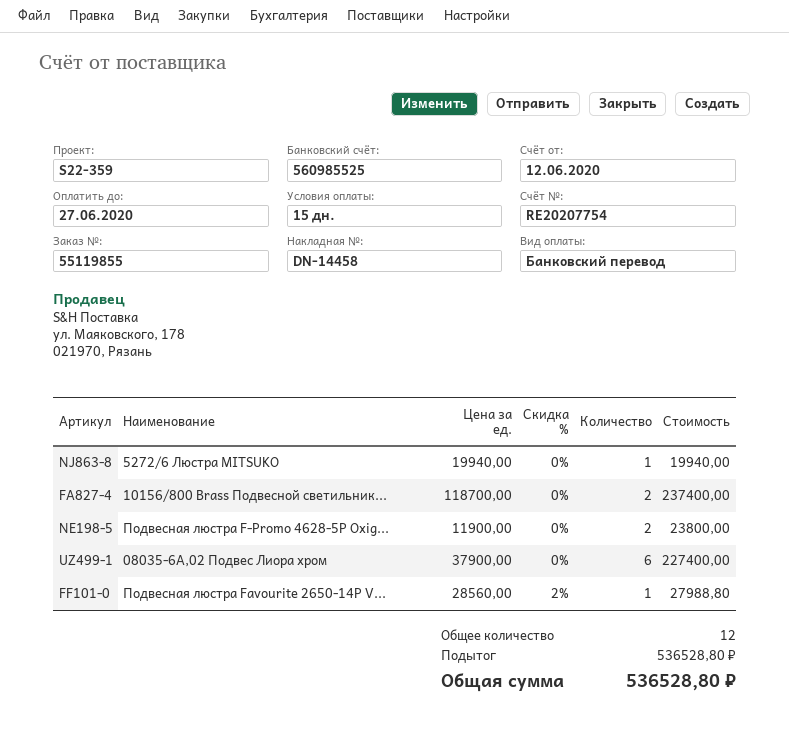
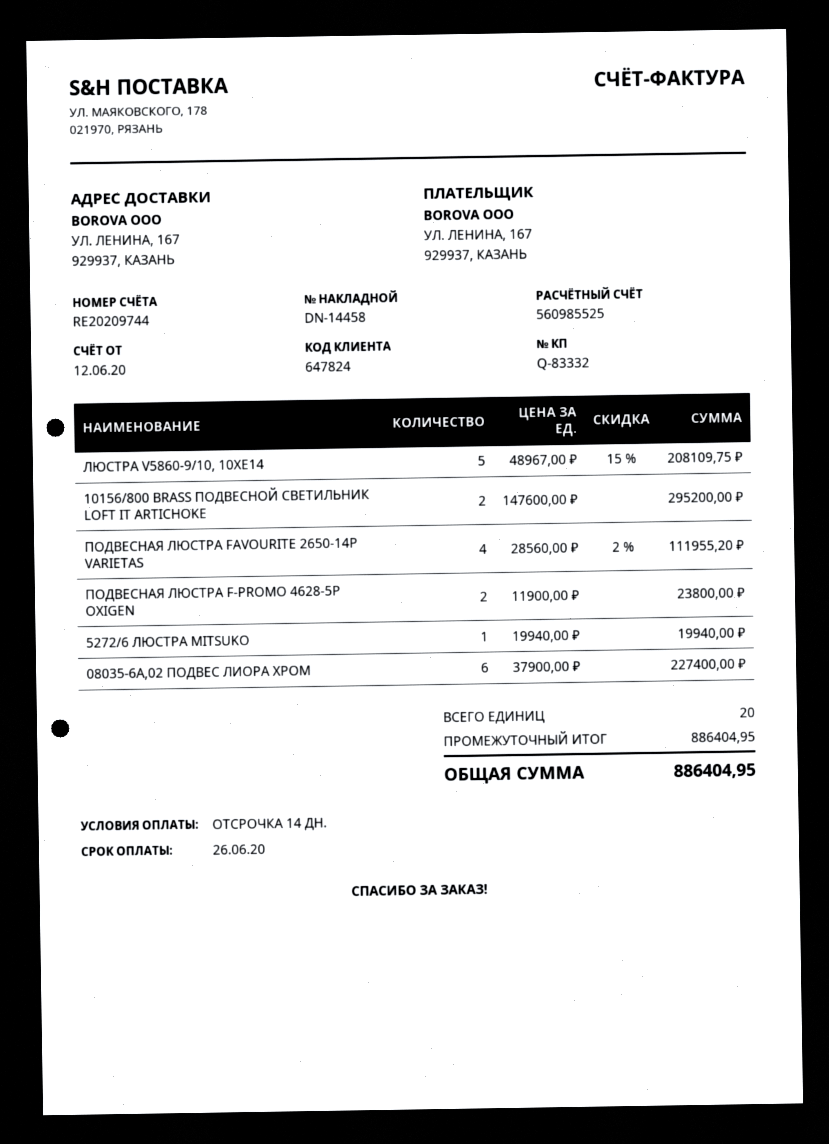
invoice number: RE20207754 -> RE20209744
payment terms: 15 days -> 14 days
due date: 2020-06-27 -> 2020-06-26
10156/800 Brass Подвесной светильник...: 2 x 118700.00 = 237400.00 -> 2 x 147600.00 = 295200.00
Подвесная люстра Favourite 2650-14P V...: 1 x 28560.00 - 2% = 27988.80 -> 4 x 28560.00 - 2% = 111955.20
ЛЮСТРА V5860-9/10, 10XE14: none -> 5 x 48967.00 - 15% = 208109.75
total quantity: 12 -> 20
subtotal: 536528.80 -> 886404.95
total: 536528.80 -> 886404.95

